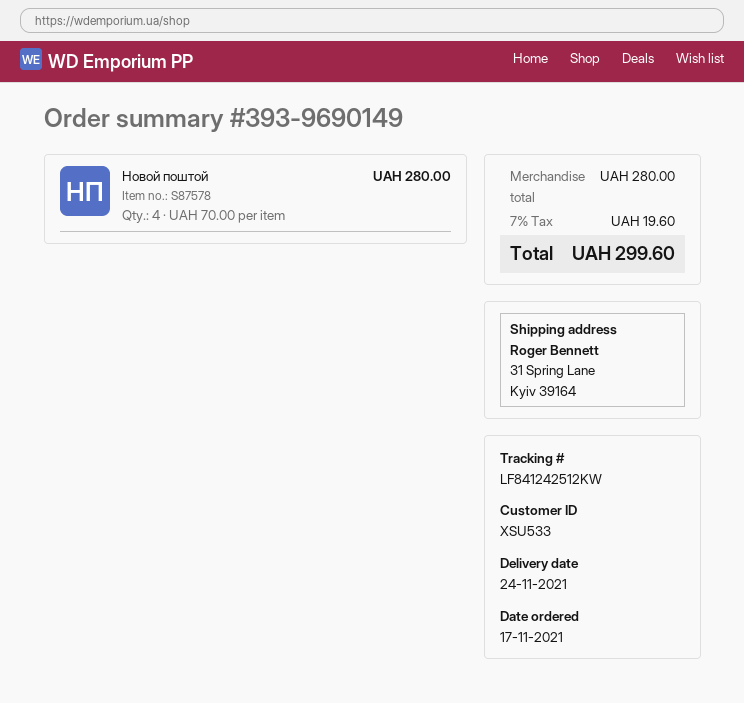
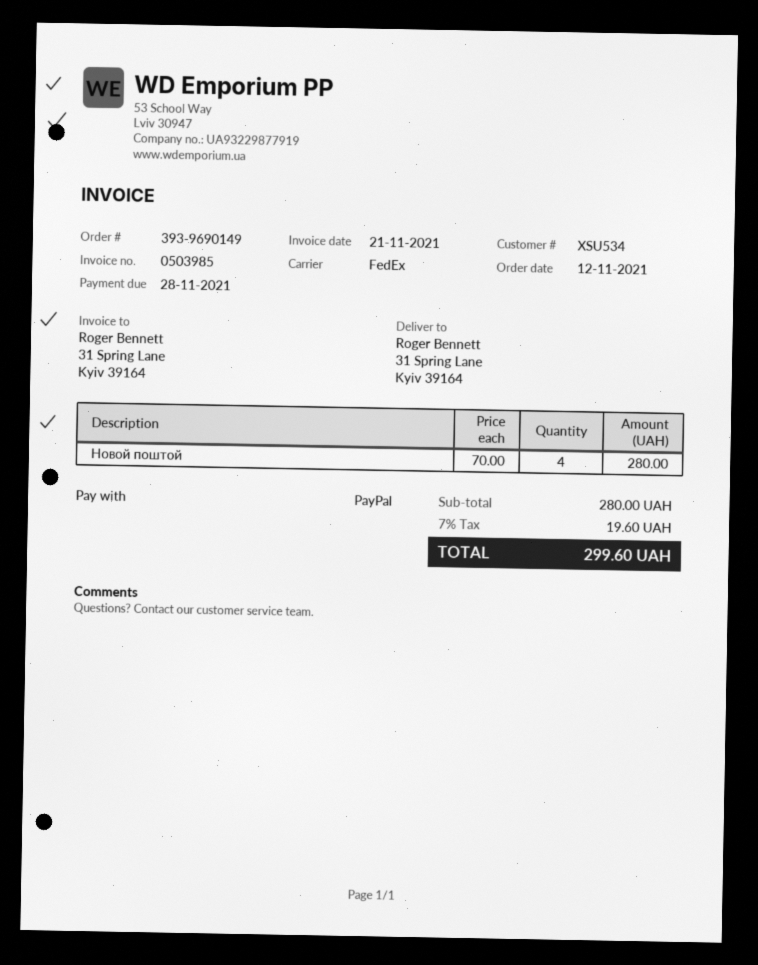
order date: 2021-11-17 -> 2021-11-12
customer number: XSU533 -> XSU534

